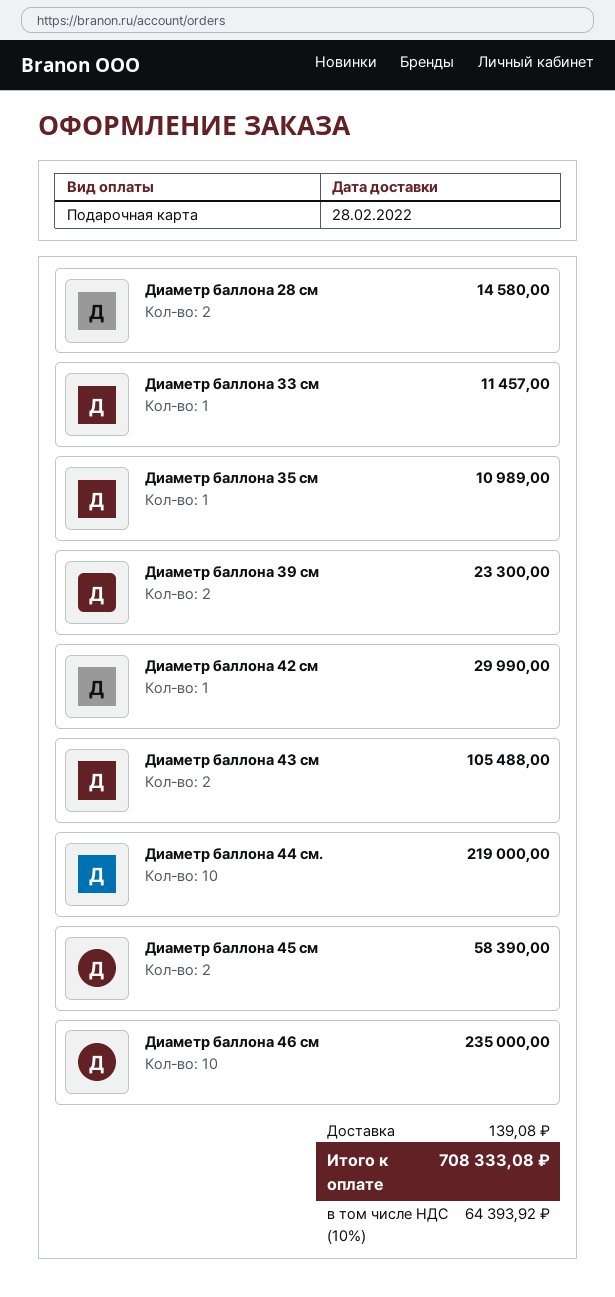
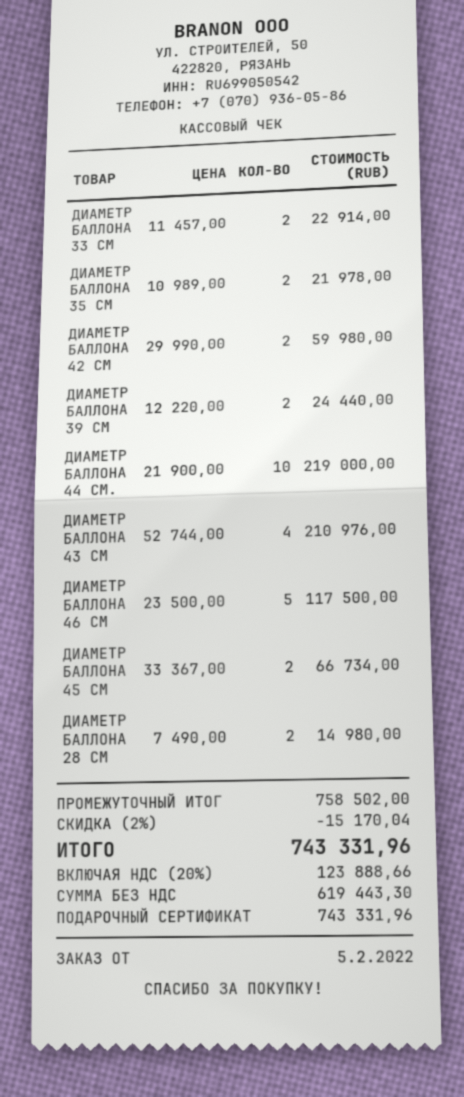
Диаметр баллона 28 см: 2 for 14580.00 -> 2 for 14980.00
Диаметр баллона 33 см: 1 for 11457.00 -> 2 for 22914.00
Диаметр баллона 35 см: 1 for 10989.00 -> 2 for 21978.00
Диаметр баллона 39 см: 2 for 23300.00 -> 2 for 24440.00
Диаметр баллона 42 см: 1 for 29990.00 -> 2 for 59980.00
Диаметр баллона 43 см: 2 for 105488.00 -> 4 for 210976.00
Диаметр баллона 45 см: 2 for 58390.00 -> 2 for 66734.00
Диаметр баллона 46 см: 10 for 235000.00 -> 5 for 117500.00
discount: none -> 2% = 15170.04
shipping: 139.08 -> none
tax: 10% = 64393.92 -> 20% = 123888.66
total: 708333.08 -> 743331.96

